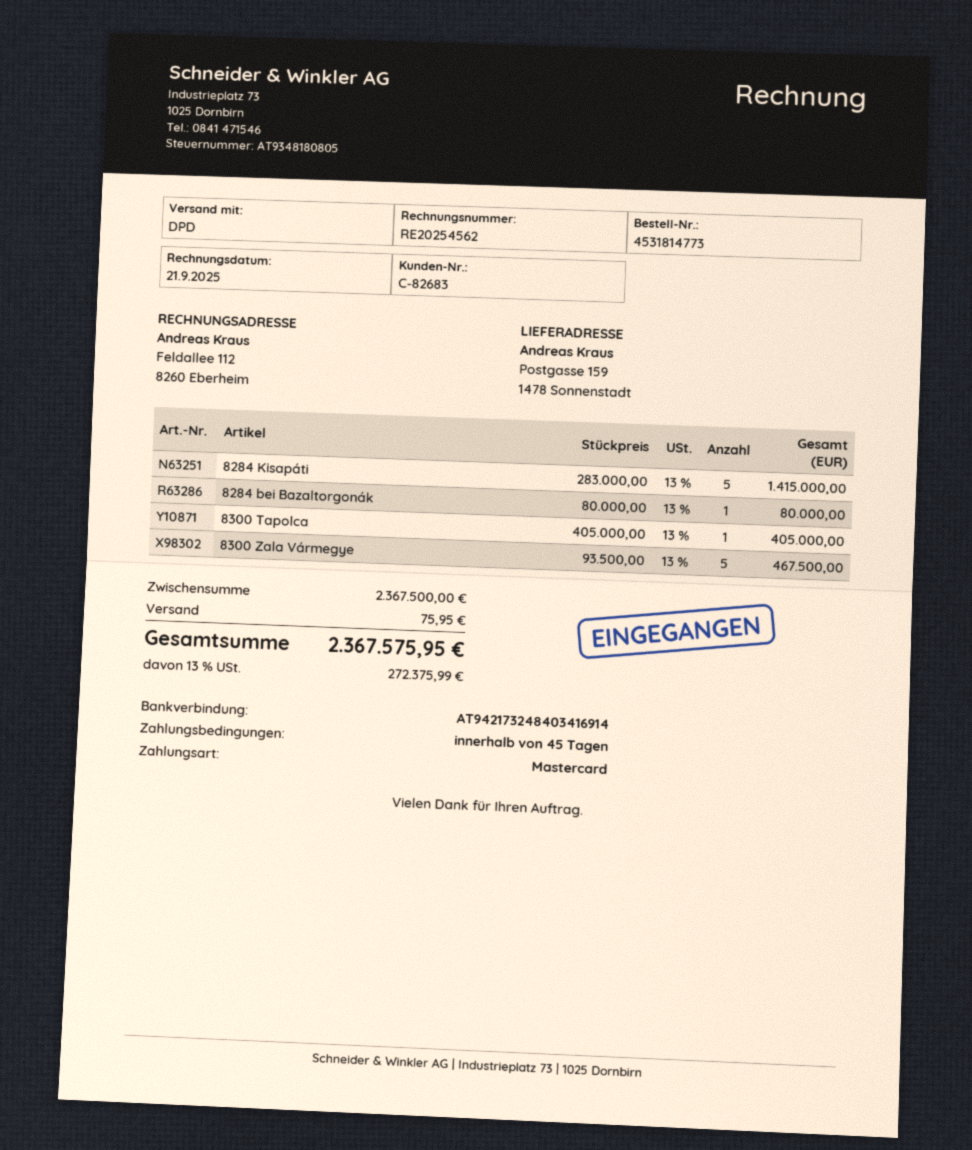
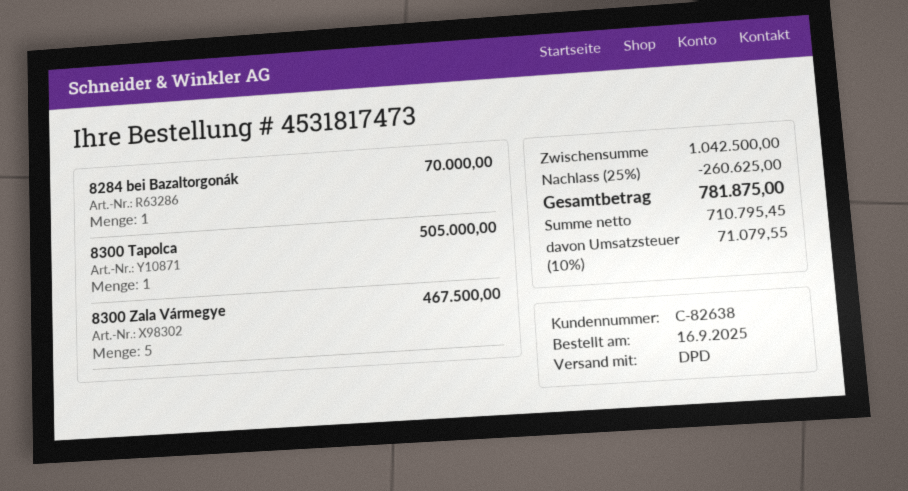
order number: 4531814773 -> 4531817473
customer number: C-82683 -> C-82638
8284 Kisapáti: 5 for 1415000.00 -> none
8284 bei Bazaltorgonák: 1 for 80000.00 -> 1 for 70000.00
8300 Tapolca: 1 for 405000.00 -> 1 for 505000.00
subtotal: 2367500.00 -> 1042500.00
discount: none -> 25% = 260625.00
shipping: 75.95 -> none
tax: 13% = 272375.99 -> 10% = 71079.55
total: 2367575.95 -> 781875.00

